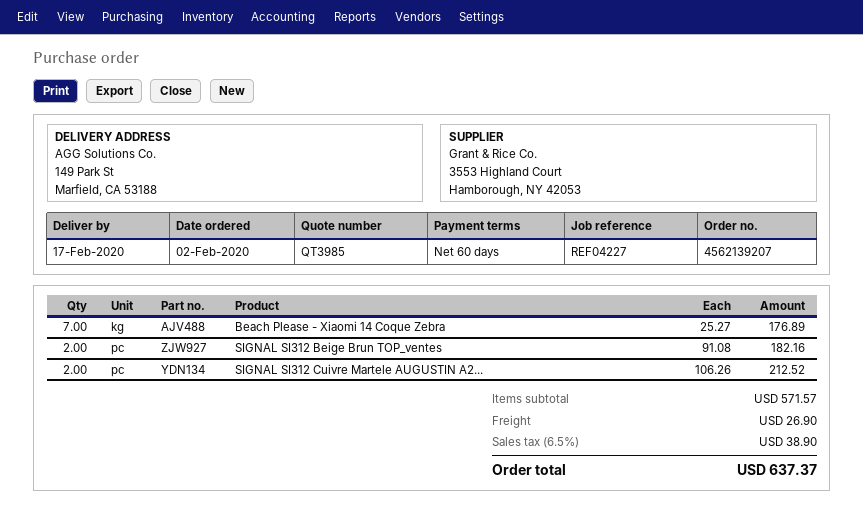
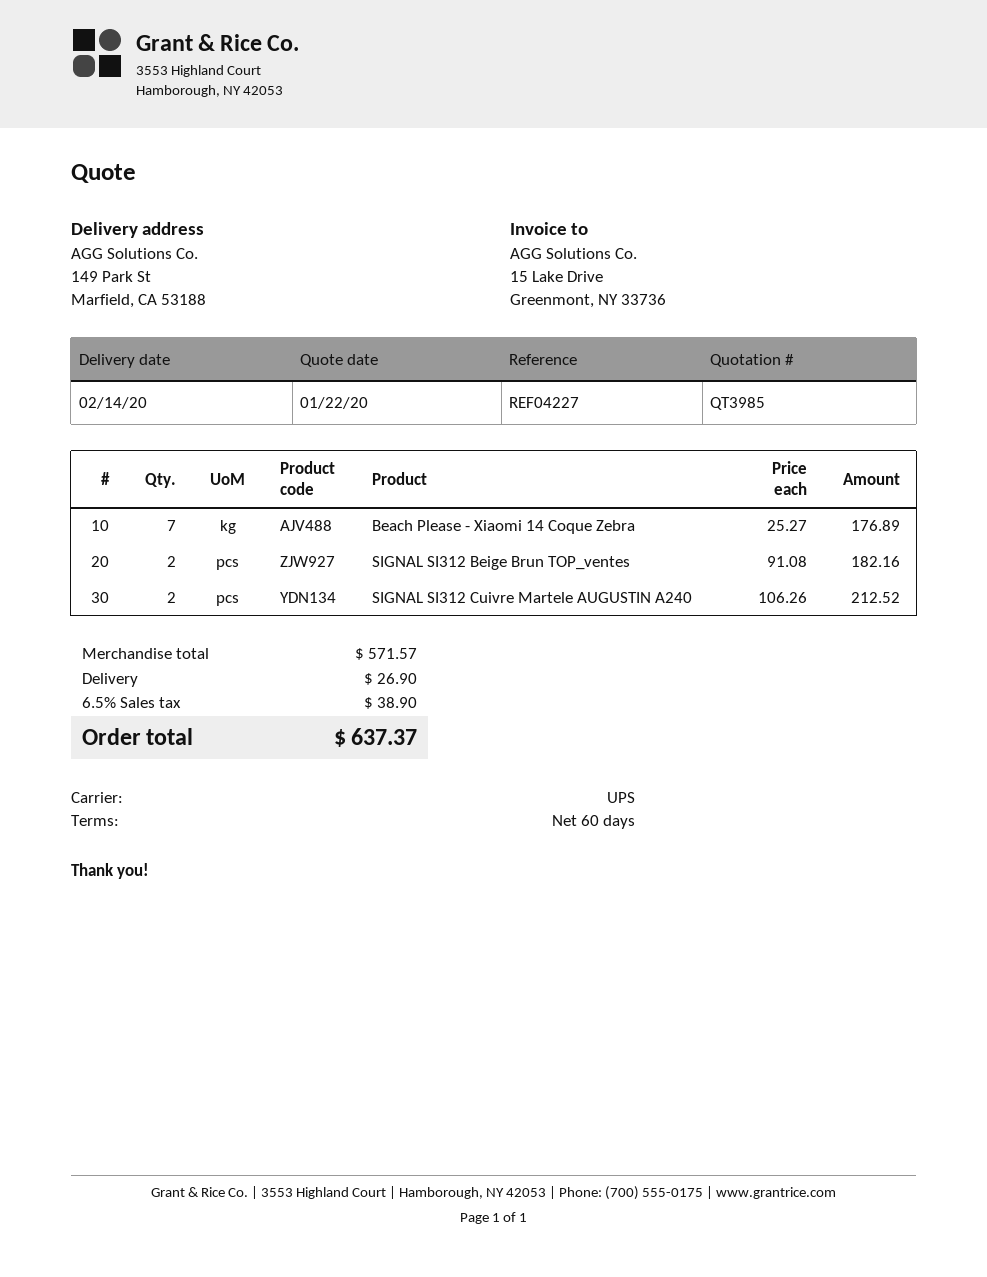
delivery date: 2020-02-17 -> 2020-02-14

